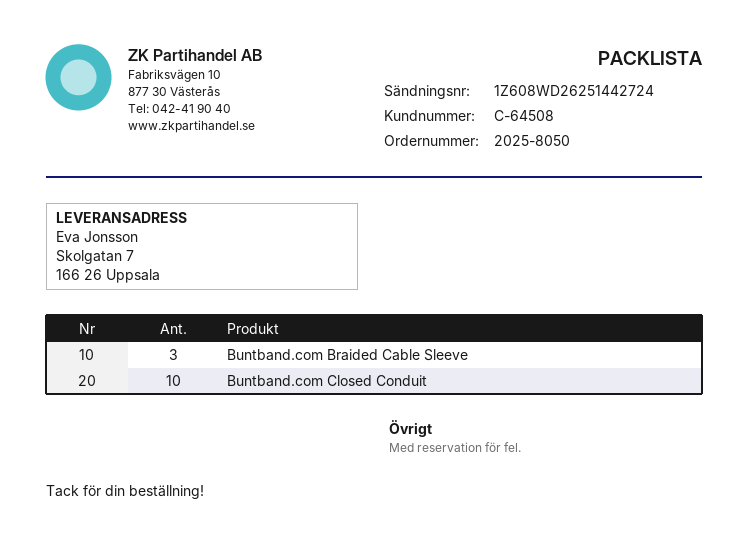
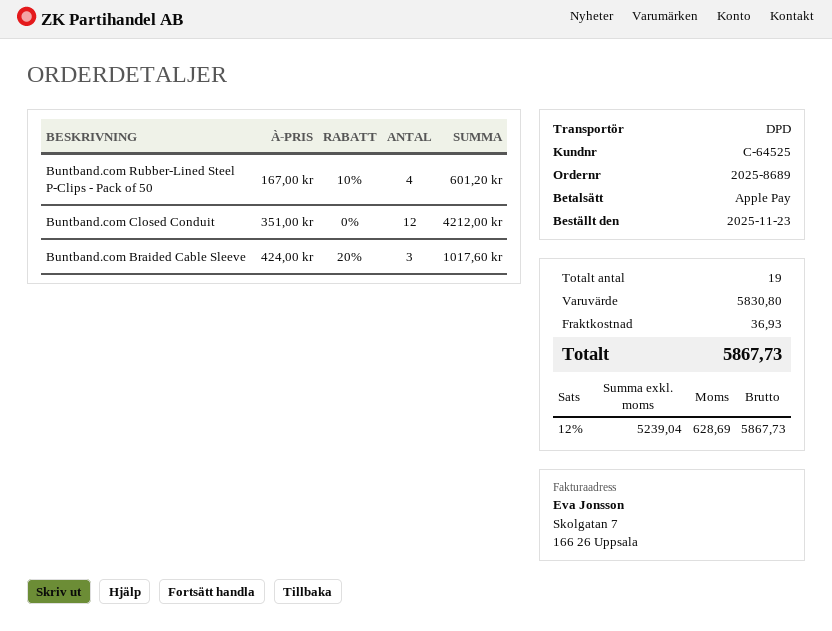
order number: 2025-8050 -> 2025-8689
customer number: C-64508 -> C-64525
Buntband.com Closed Conduit: 10 -> 12
Buntband.com Rubber-Lined Steel P-Clips - Pack of 50: none -> 4

